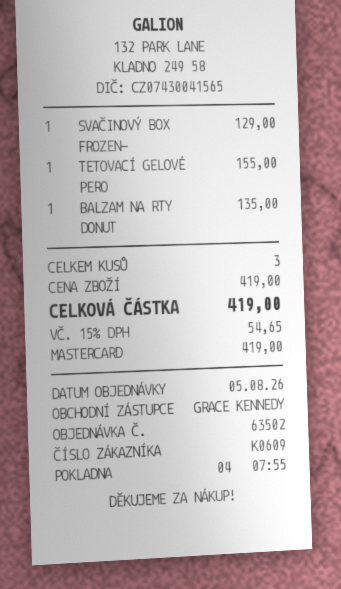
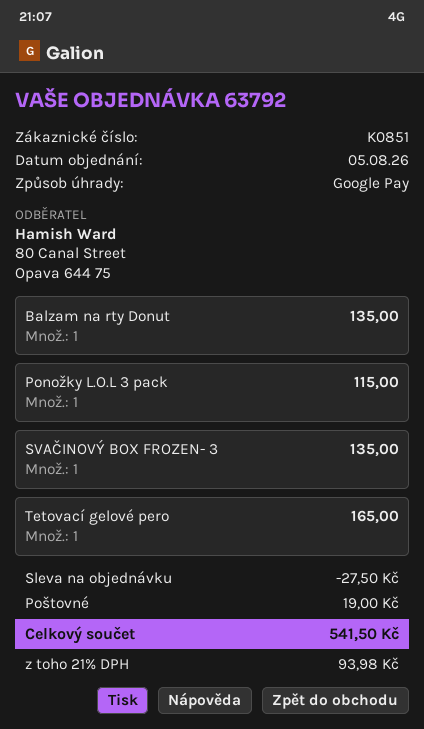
order number: 63502 -> 63792
customer number: K0609 -> K0851
payment method: Mastercard -> Google Pay
SVAČINOVÝ BOX FROZEN-: 1 for 129.00 -> 1 for 135.00
TETOVACÍ GELOVÉ PERO: 1 for 155.00 -> 1 for 165.00
Ponožky L.O.L 3 pack: none -> 1 for 115.00
discount: none -> 27.50
shipping: none -> 19.00
tax: 15% = 54.65 -> 21% = 93.98
total: 419.00 -> 541.50

